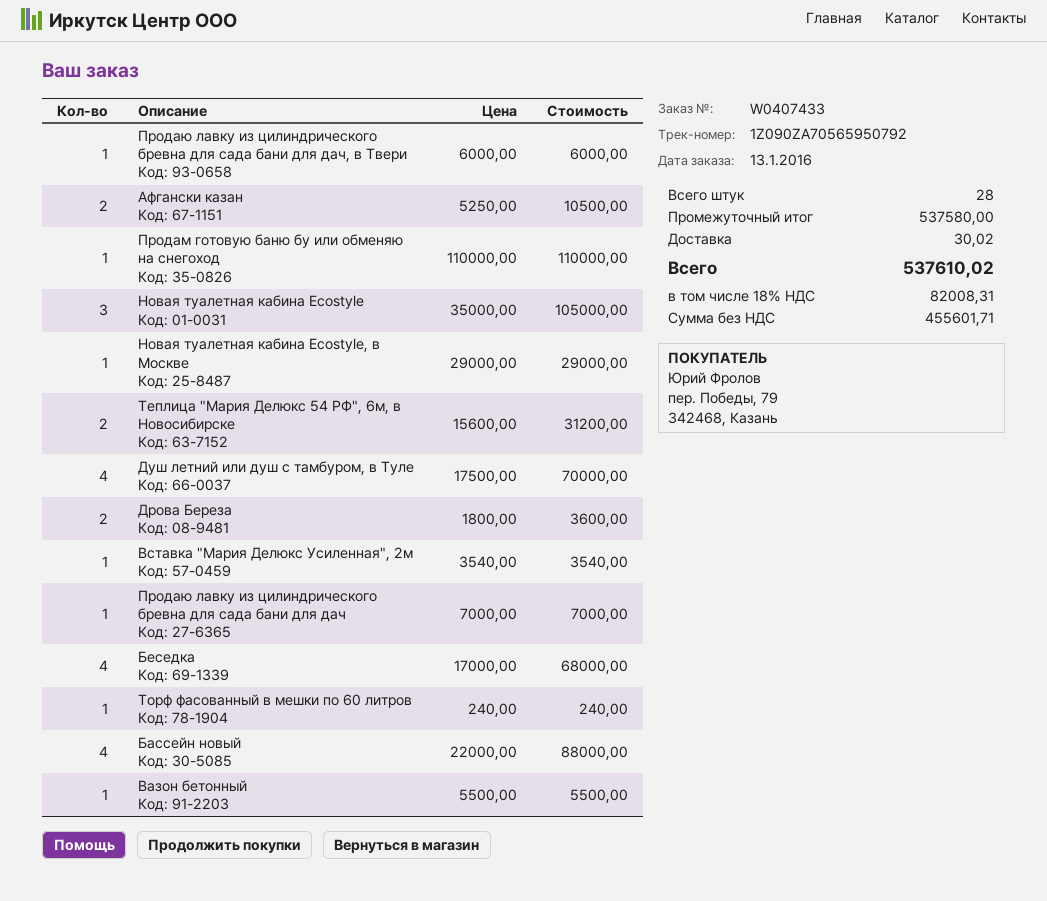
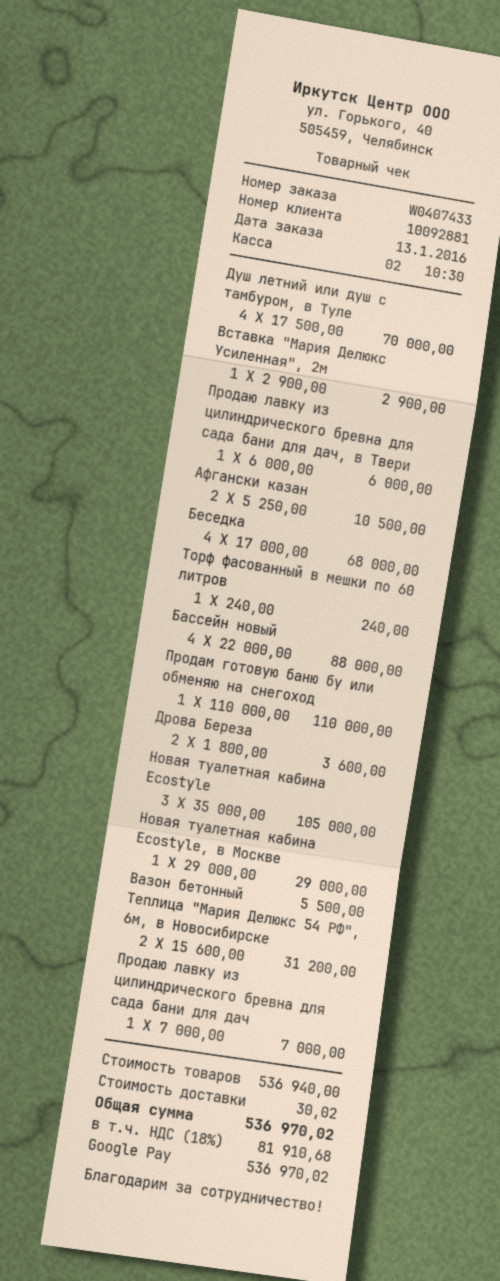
Вставка "Мария Делюкс Усиленная", 2м: 1 x 3540.00 = 3540.00 -> 1 x 2900.00 = 2900.00
subtotal: 537580.00 -> 536940.00
tax: 18% = 82008.31 -> 18% = 81910.68
total: 537610.02 -> 536970.02

